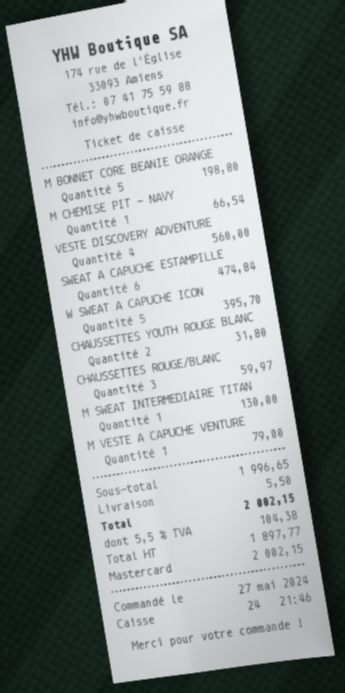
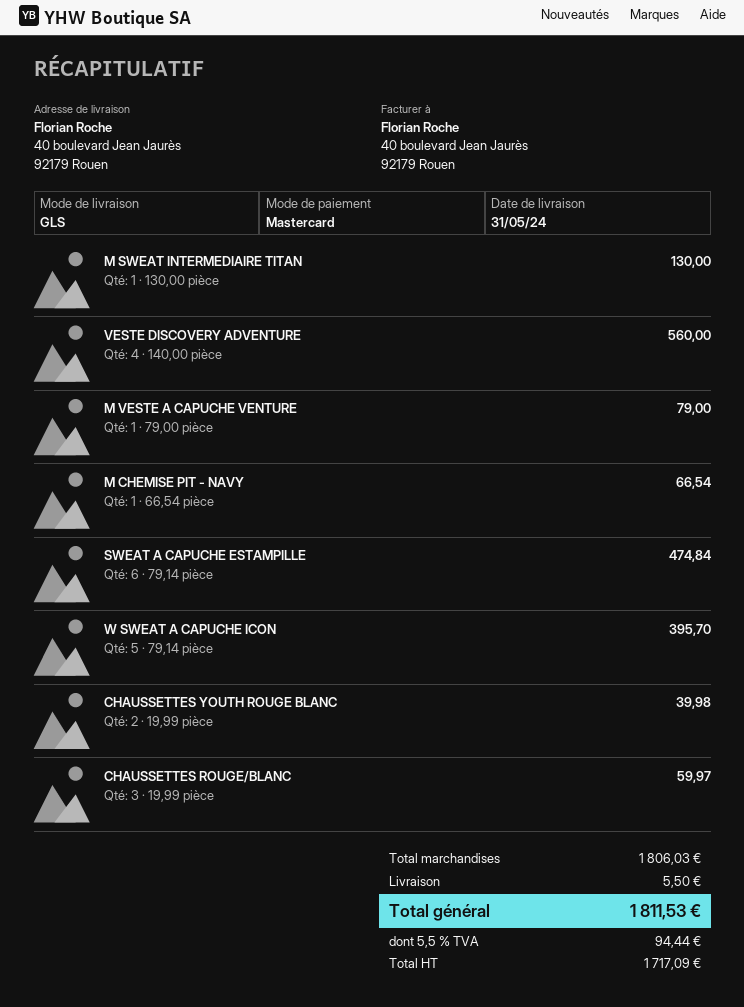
M BONNET CORE BEANIE ORANGE: 5 for 198.80 -> none
CHAUSSETTES YOUTH ROUGE BLANC: 2 for 31.80 -> 2 for 39.98
subtotal: 1996.65 -> 1806.03
net: 1897.77 -> 1717.09
tax: 5.5% = 104.38 -> 5.5% = 94.44
total: 2002.15 -> 1811.53

